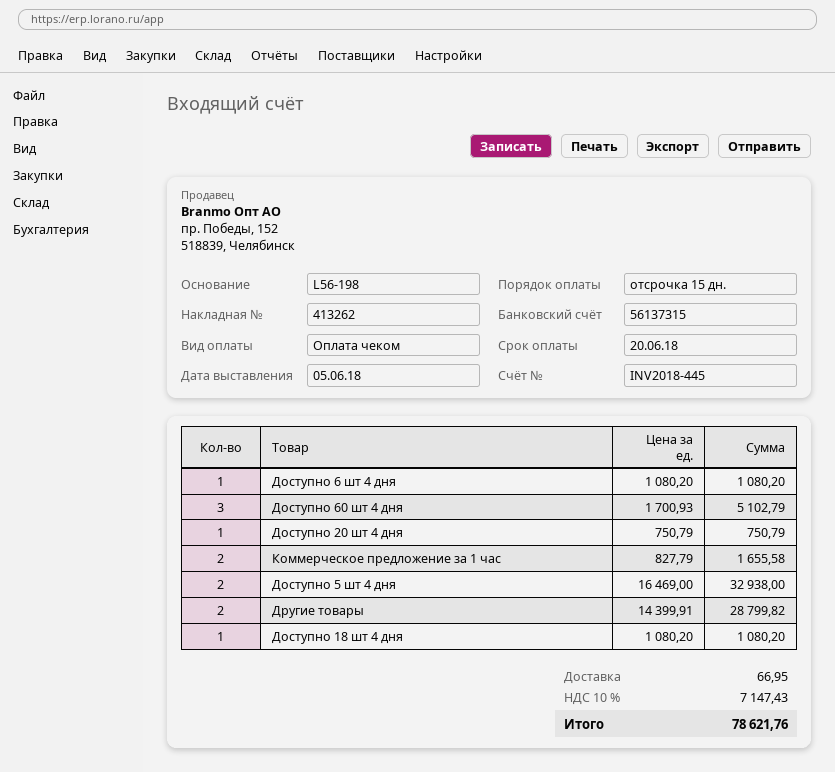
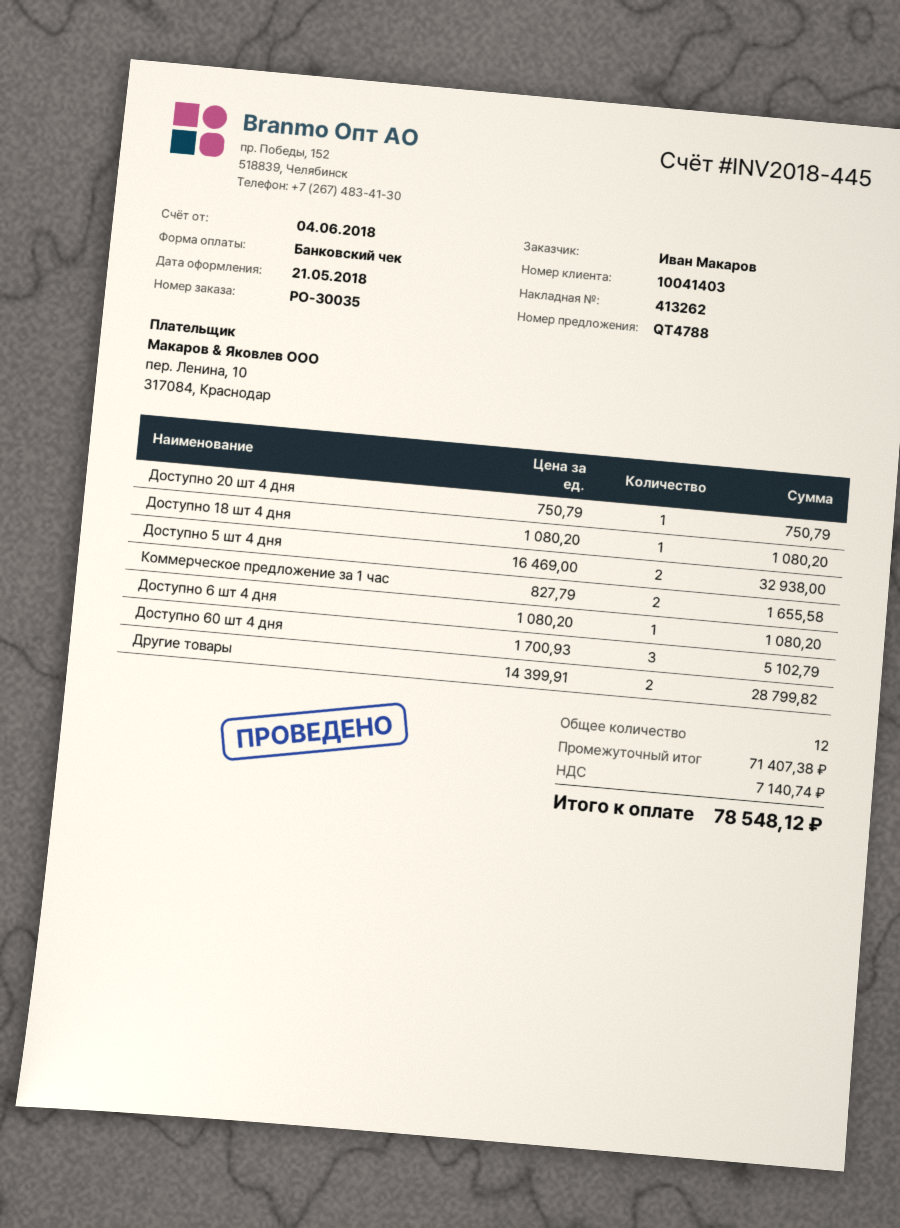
invoice date: 2018-06-05 -> 2018-06-04
shipping: 66.95 -> none
tax: 7147.43 -> 7140.74
total: 78621.76 -> 78548.12

